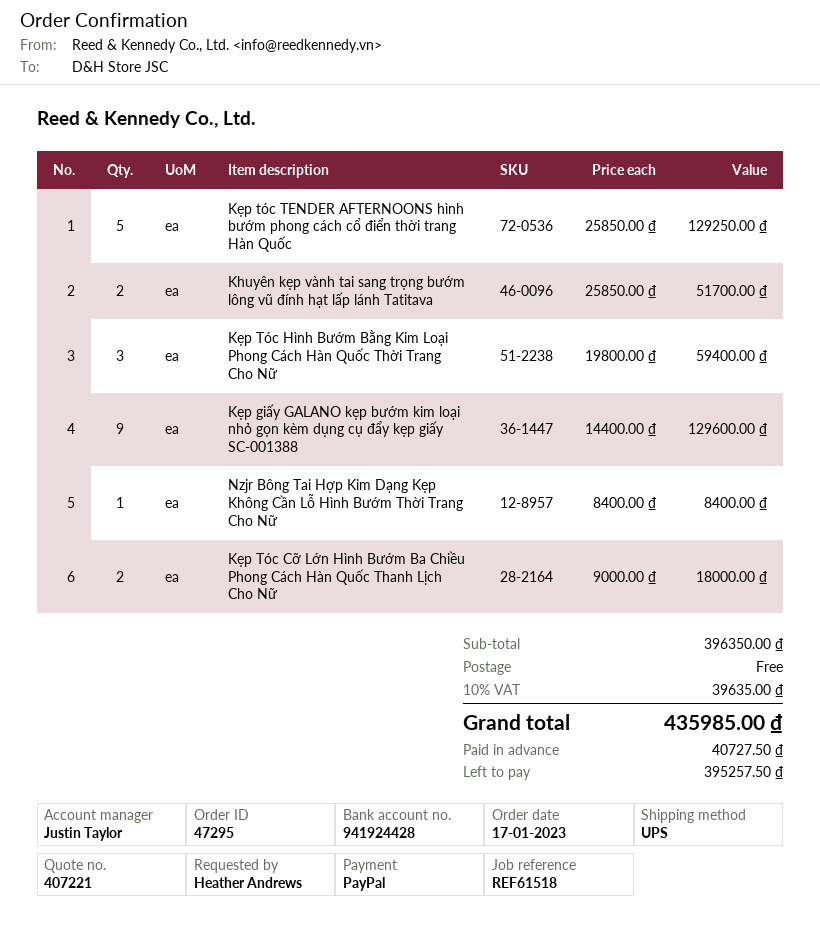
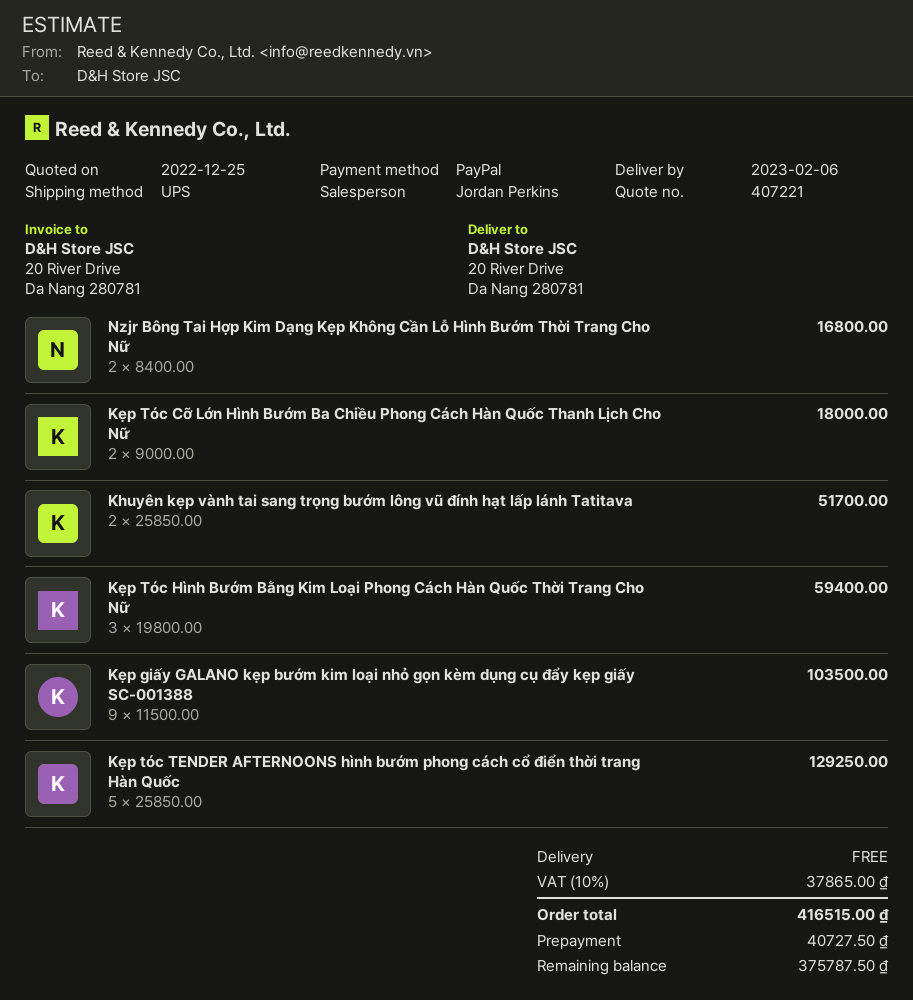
sales rep: Justin Taylor -> Jordan Perkins
Kẹp giấy GALANO kẹp bướm kim loại nhỏ gọn kèm dụng cụ đẩy kẹp giấy SC-001388: 9 x 14400.00 = 129600.00 -> 9 x 11500.00 = 103500.00
Nzjr Bông Tai Hợp Kim Dạng Kẹp Không Cần Lỗ Hình Bướm Thời Trang Cho Nữ: 1 x 8400.00 = 8400.00 -> 2 x 8400.00 = 16800.00
tax: 10% = 39635.00 -> 10% = 37865.00
total: 435985.00 -> 416515.00
balance: 395257.50 -> 375787.50

